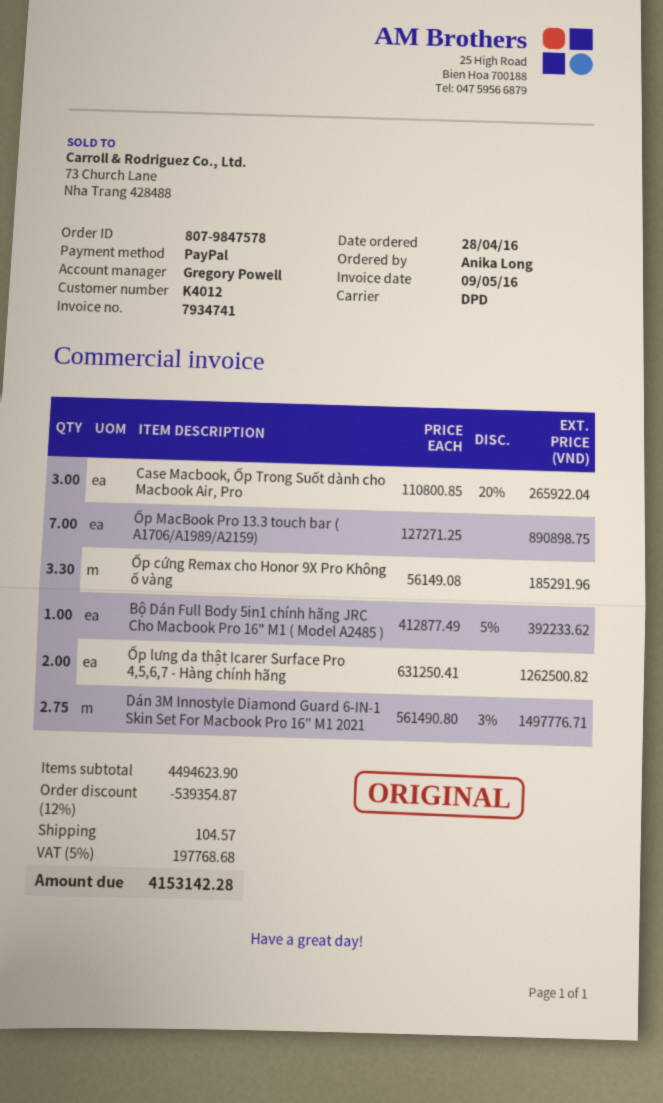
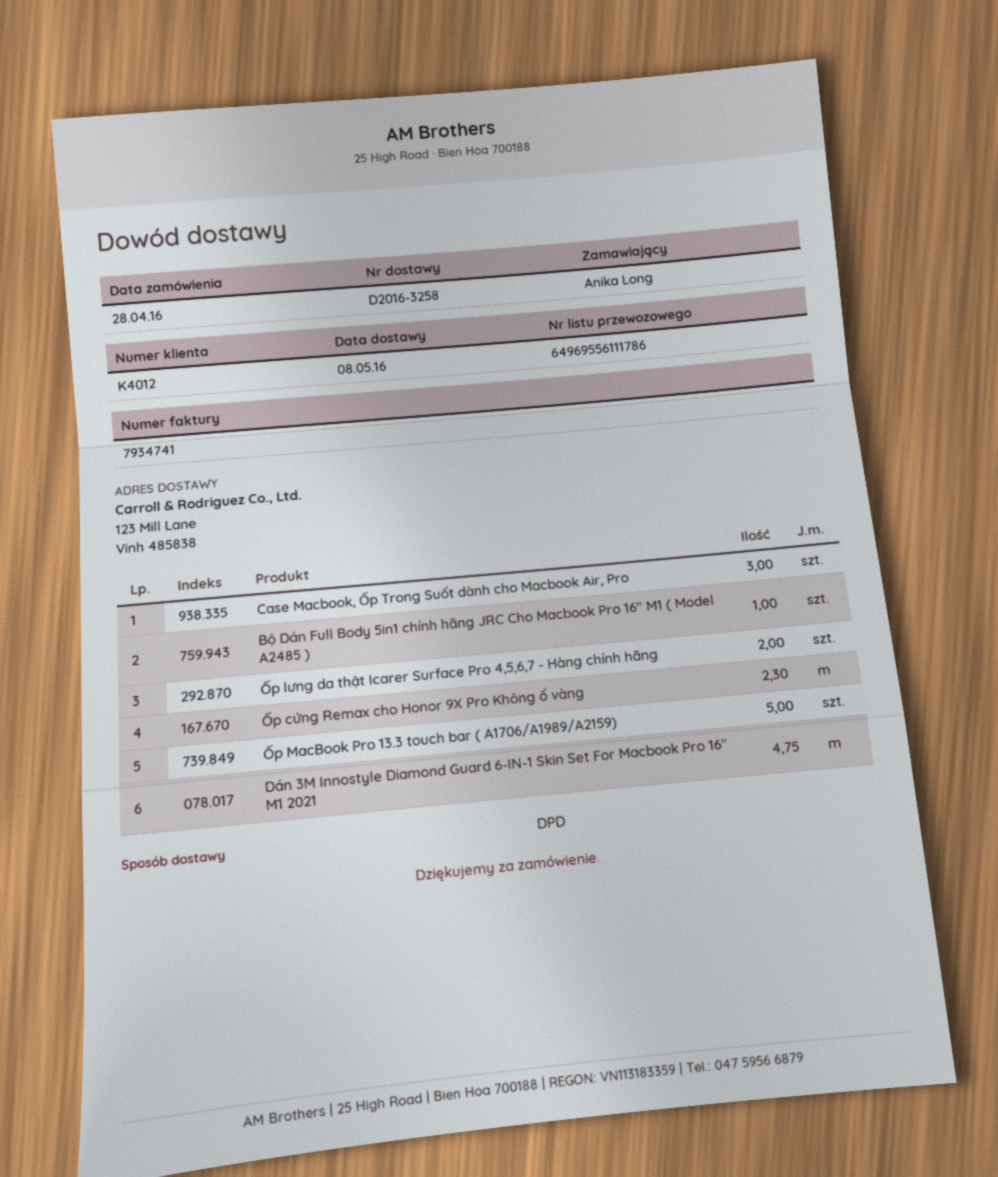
Ốp MacBook Pro 13.3 touch bar ( A1706/A1989/A2159): 7 -> 5
Ốp cứng Remax cho Honor 9X Pro Không ố vàng: 3.3 -> 2.3
Dán 3M Innostyle Diamond Guard 6-IN-1 Skin Set For Macbook Pro 16″ M1 2021: 2.75 -> 4.75

